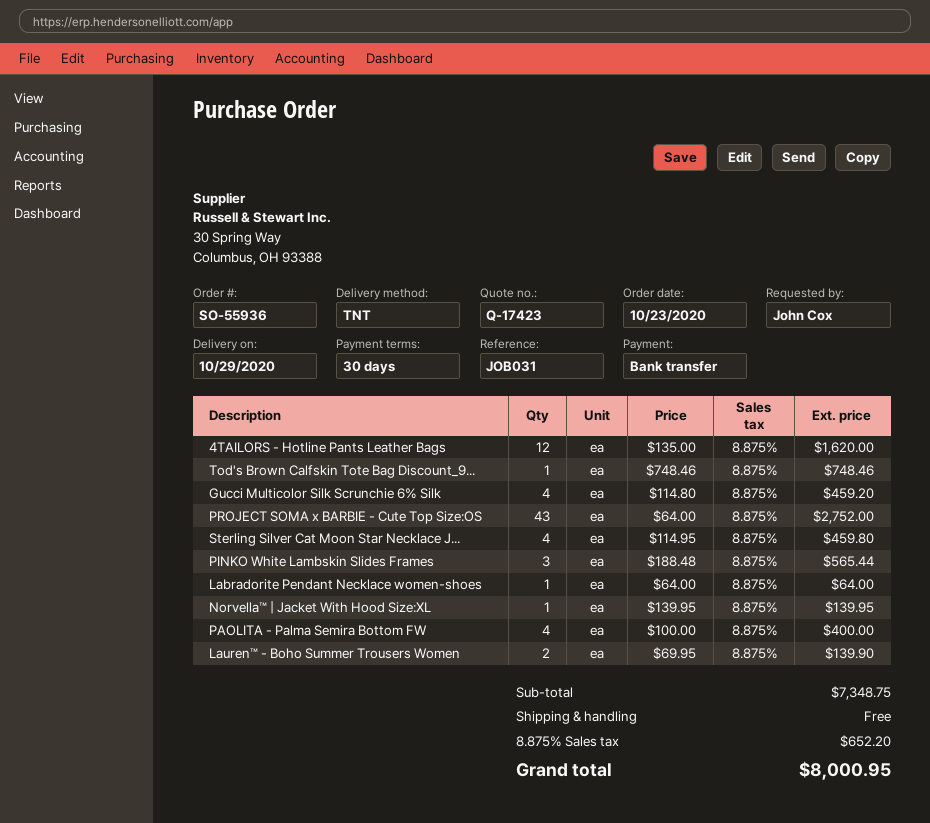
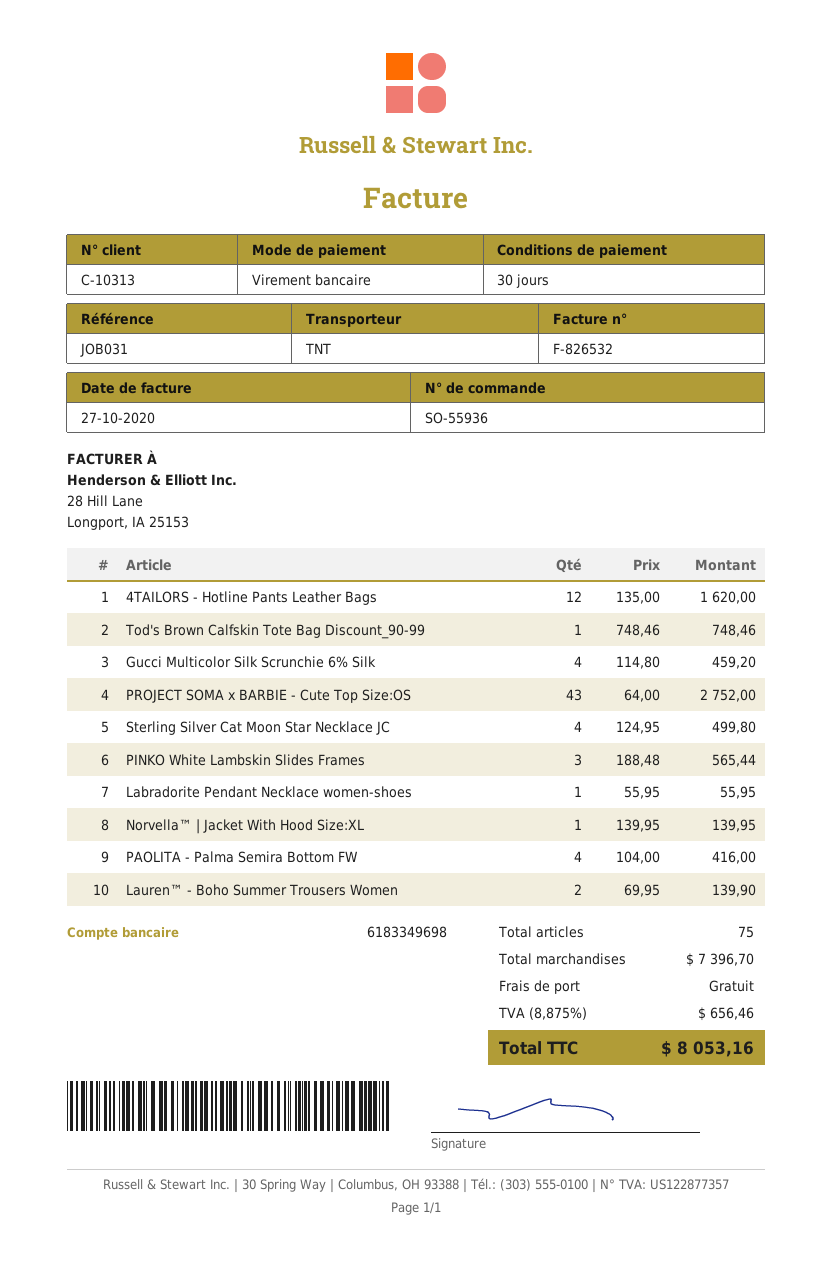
Sterling Silver Cat Moon Star Necklace J...: 4 x 114.95 = 459.80 -> 4 x 124.95 = 499.80
Labradorite Pendant Necklace women-shoes: 1 x 64.00 = 64.00 -> 1 x 55.95 = 55.95
PAOLITA - Palma Semira Bottom FW: 4 x 100.00 = 400.00 -> 4 x 104.00 = 416.00
subtotal: 7348.75 -> 7396.70
tax: 8.875% = 652.20 -> 8.875% = 656.46
total: 8000.95 -> 8053.16

